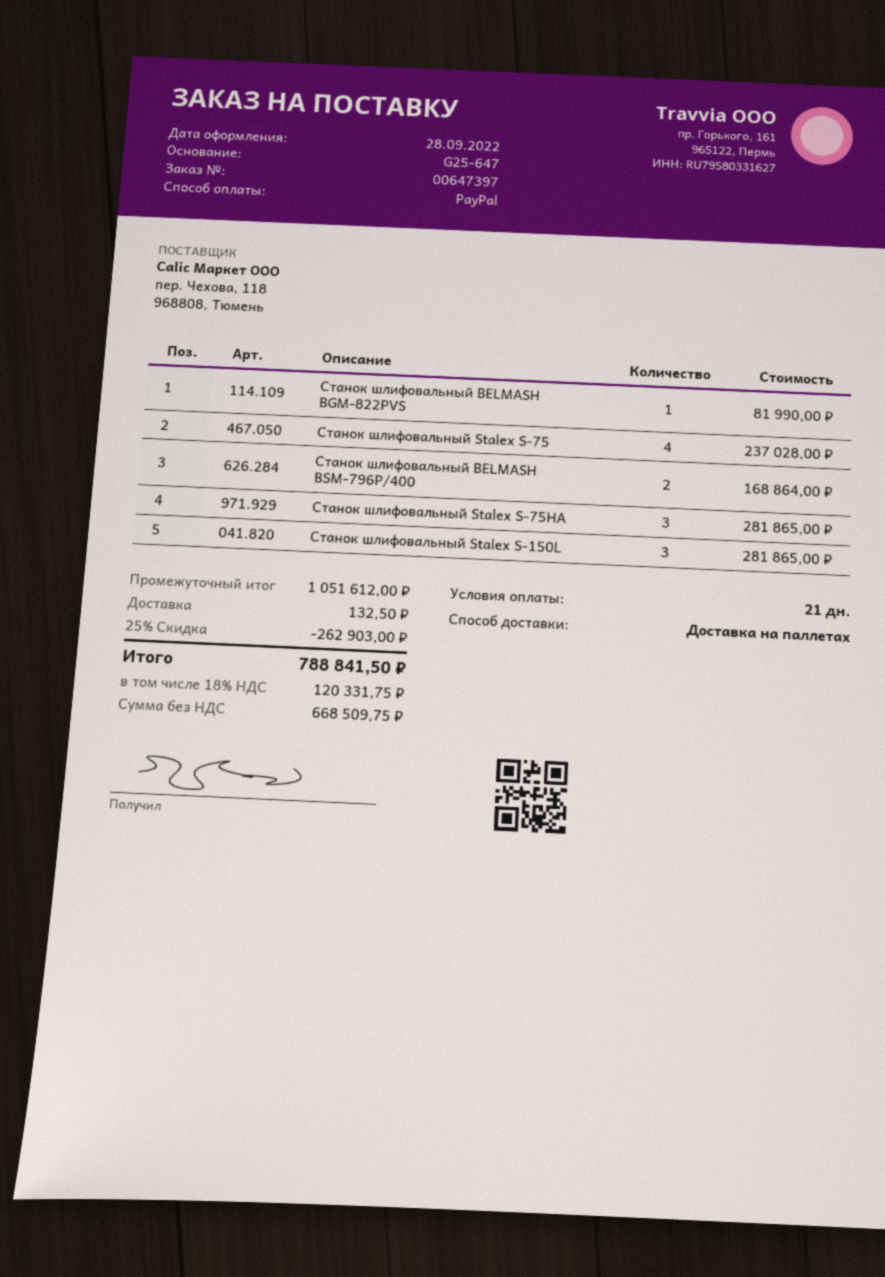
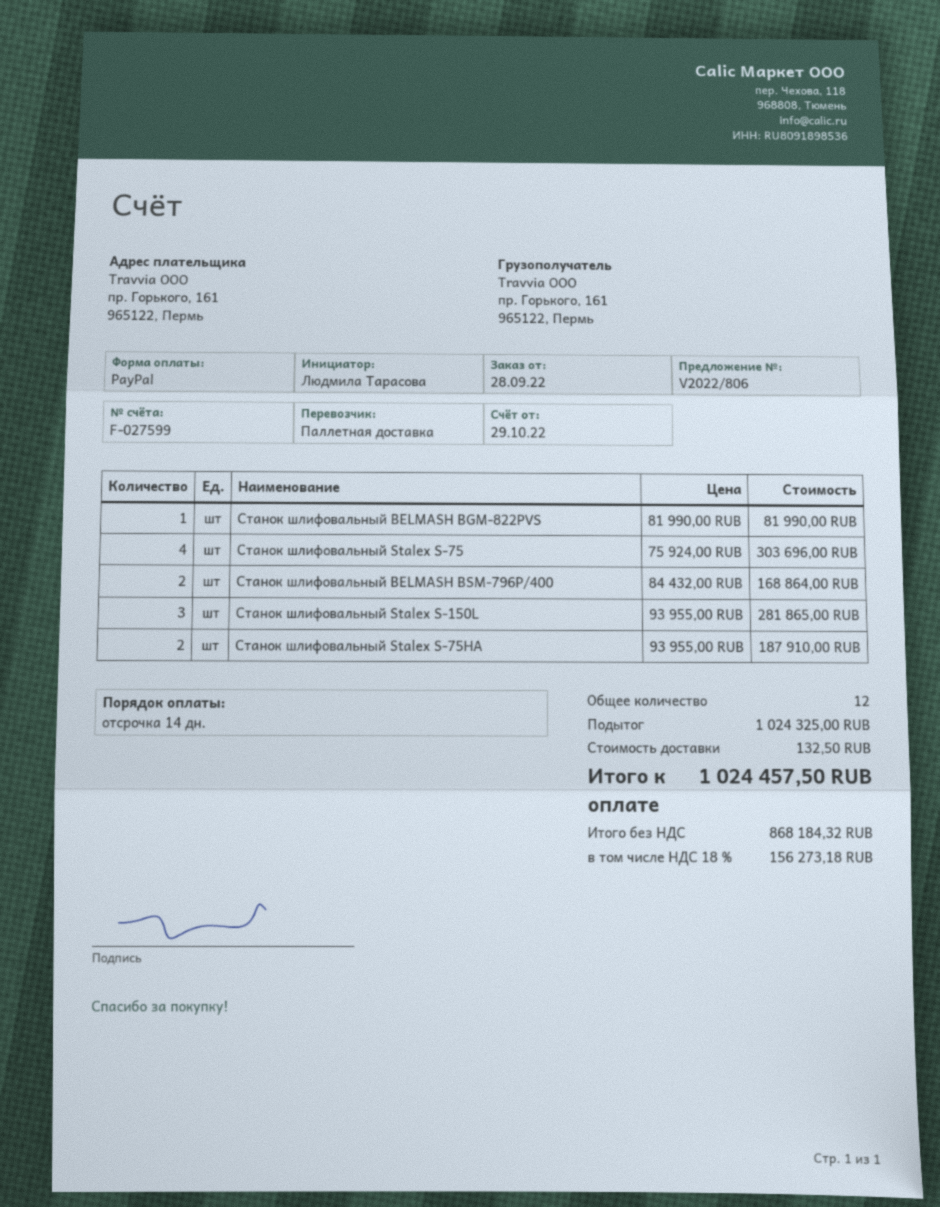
payment terms: 21 days -> 14 days
Станок шлифовальный Stalex S-75: 4 for 237028.00 -> 4 for 303696.00
Станок шлифовальный Stalex S-75HA: 3 for 281865.00 -> 2 for 187910.00
subtotal: 1051612.00 -> 1024325.00
discount: 25% = 262903.00 -> none
net: 668509.75 -> 868184.32
tax: 18% = 120331.75 -> 18% = 156273.18
total: 788841.50 -> 1024457.50

